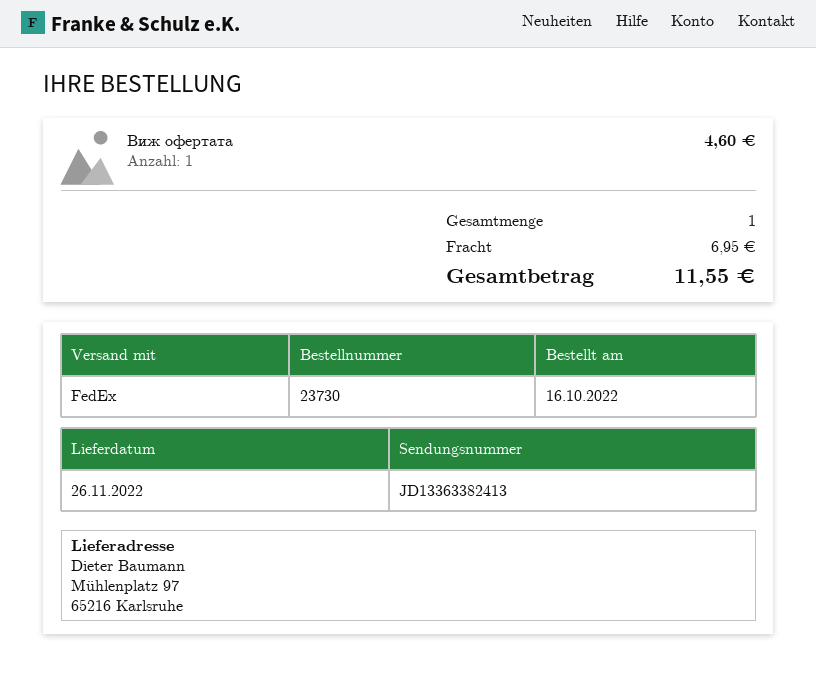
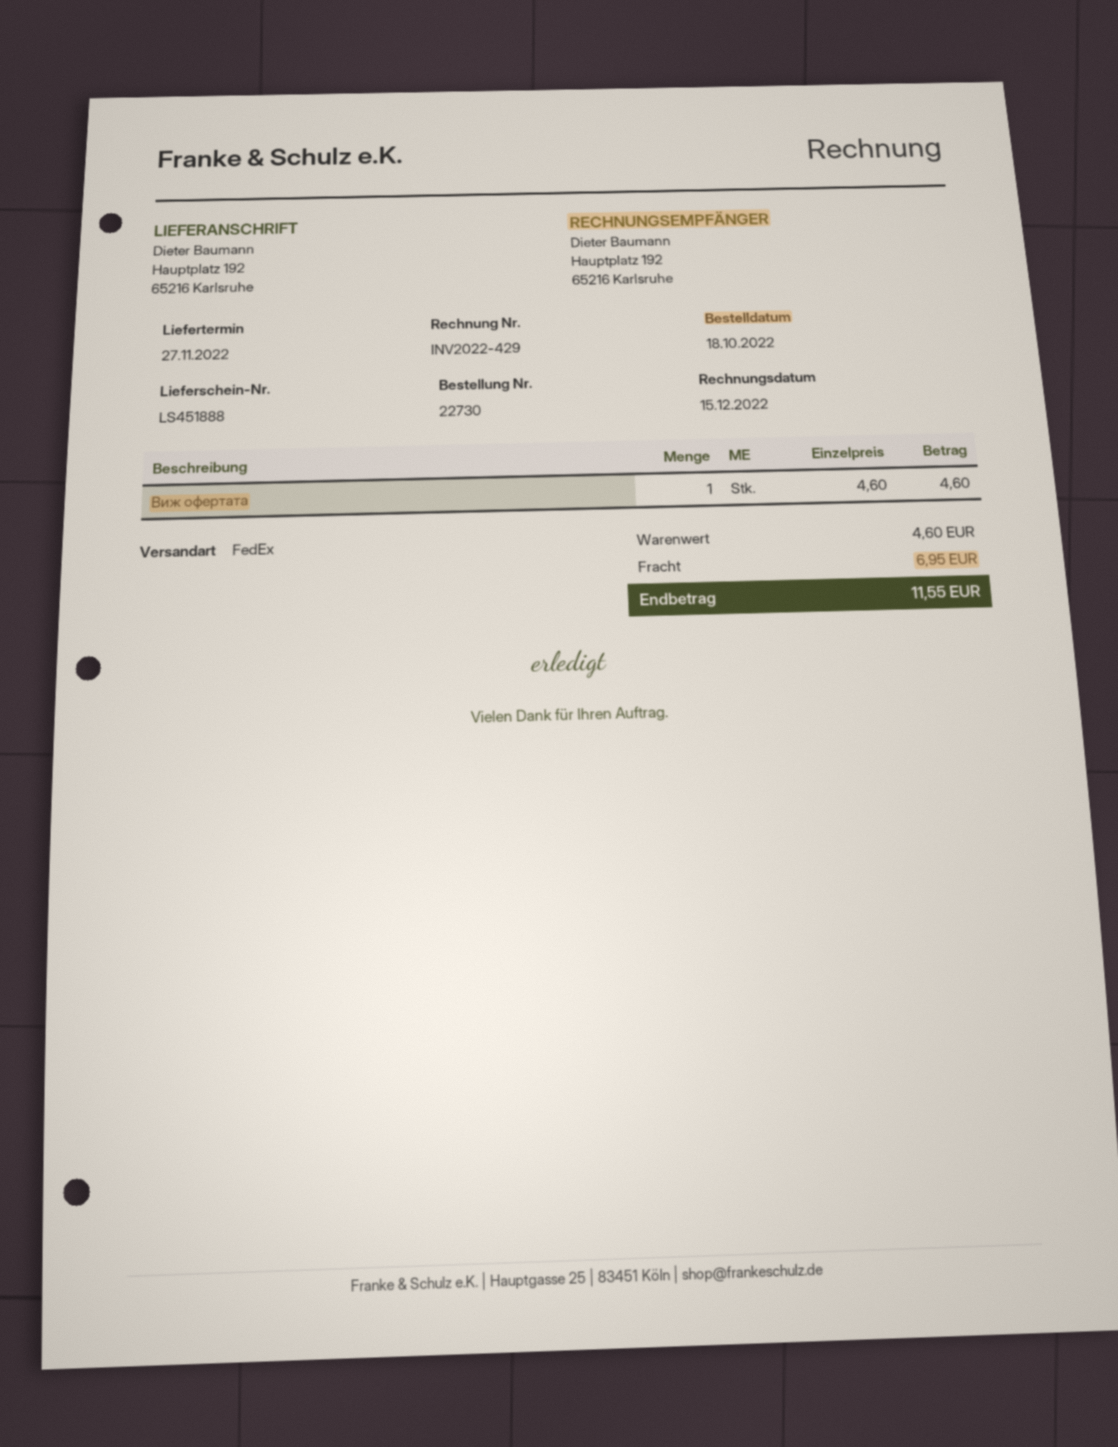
order number: 23730 -> 22730
order date: 2022-10-16 -> 2022-10-18
delivery date: 2022-11-26 -> 2022-11-27
ship to: Mühlenplatz 97, 65216 Karlsruhe -> Hauptplatz 192, 65216 Karlsruhe

